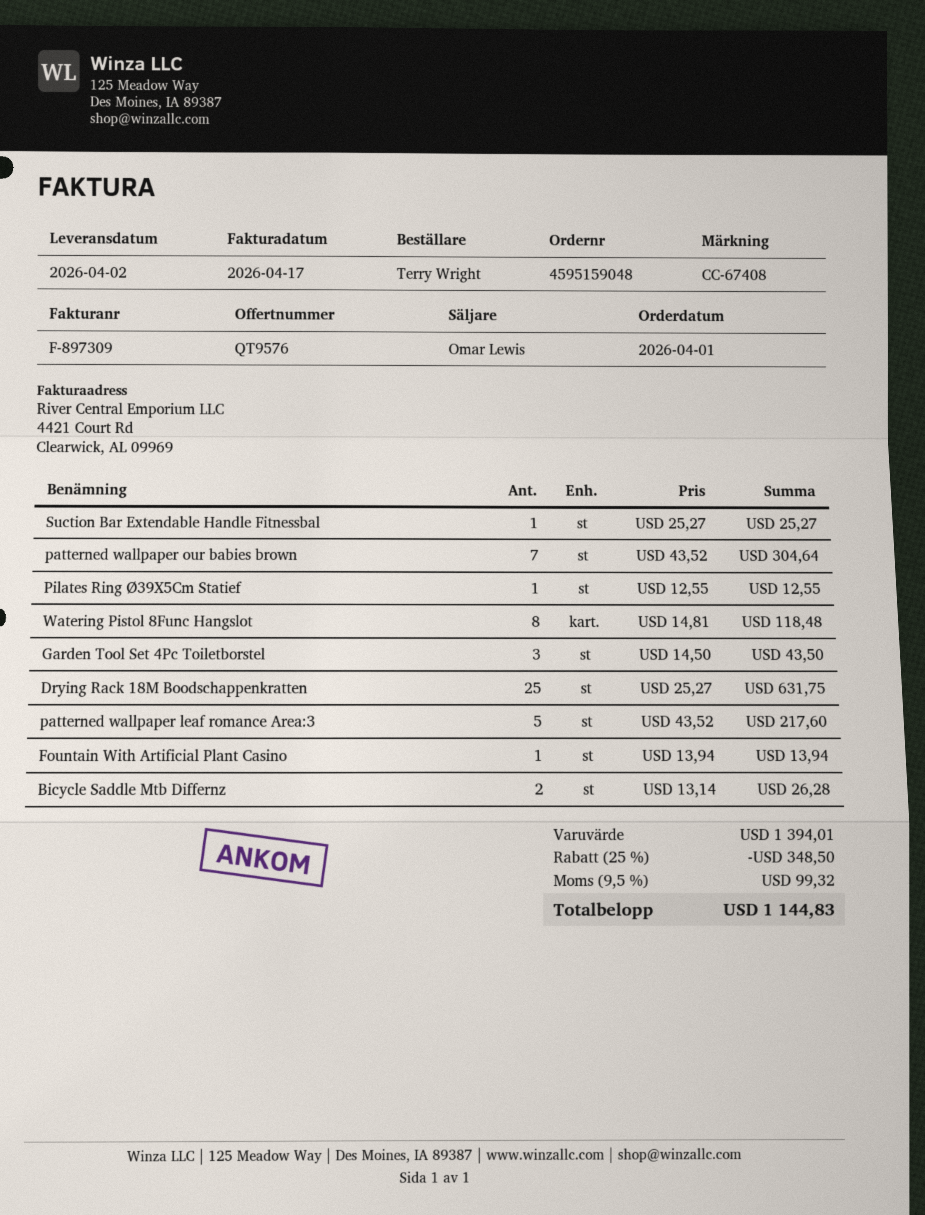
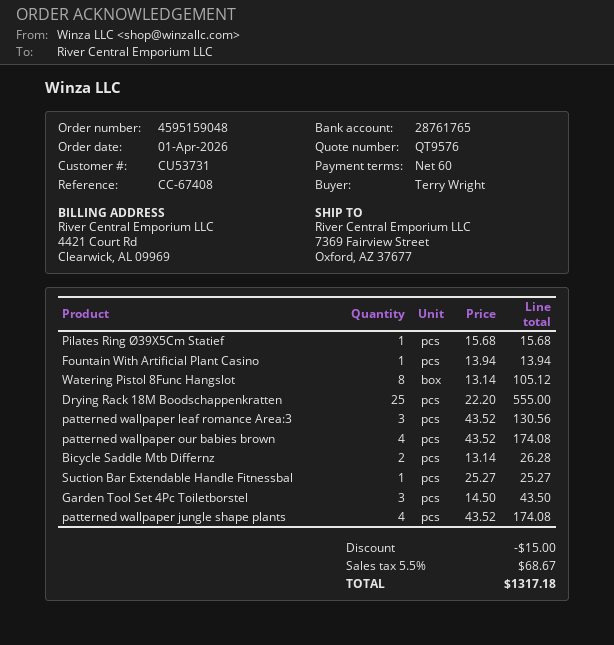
patterned wallpaper our babies brown: 7 x 43.52 = 304.64 -> 4 x 43.52 = 174.08
Pilates Ring Ø39X5Cm Statief: 1 x 12.55 = 12.55 -> 1 x 15.68 = 15.68
Watering Pistol 8Func Hangslot: 8 x 14.81 = 118.48 -> 8 x 13.14 = 105.12
Drying Rack 18M Boodschappenkratten: 25 x 25.27 = 631.75 -> 25 x 22.20 = 555.00
patterned wallpaper leaf romance Area:3: 5 x 43.52 = 217.60 -> 3 x 43.52 = 130.56
patterned wallpaper jungle shape plants: none -> 4 x 43.52 = 174.08
discount: 348.50 -> 15.00
tax: 9.5% = 99.32 -> 5.5% = 68.67
total: 1144.83 -> 1317.18

